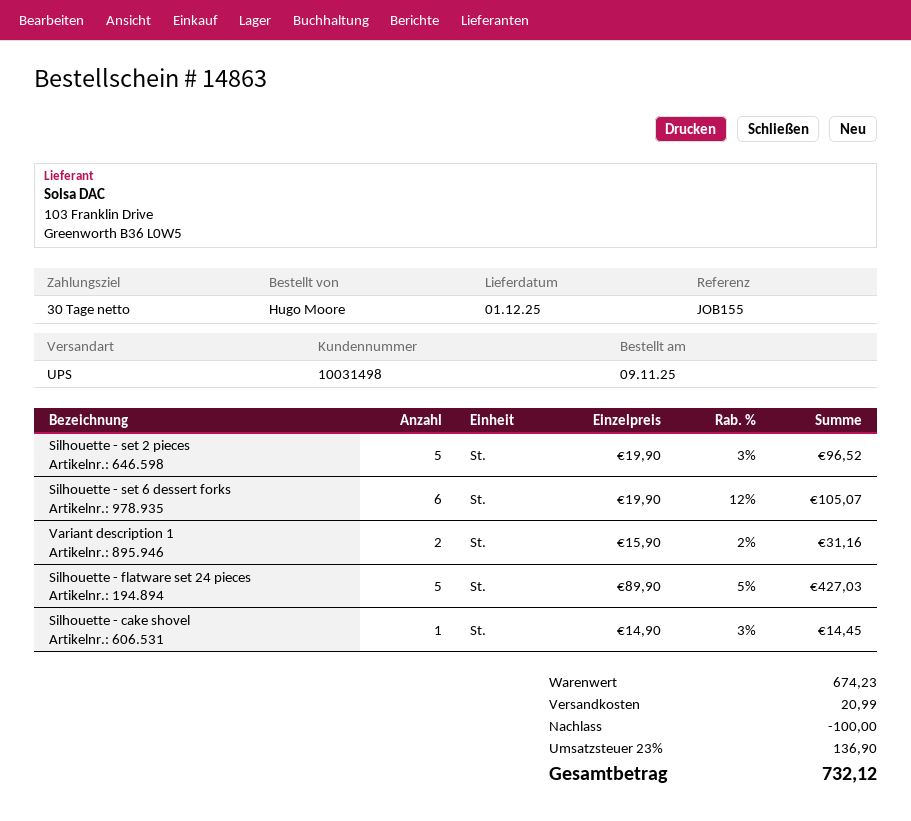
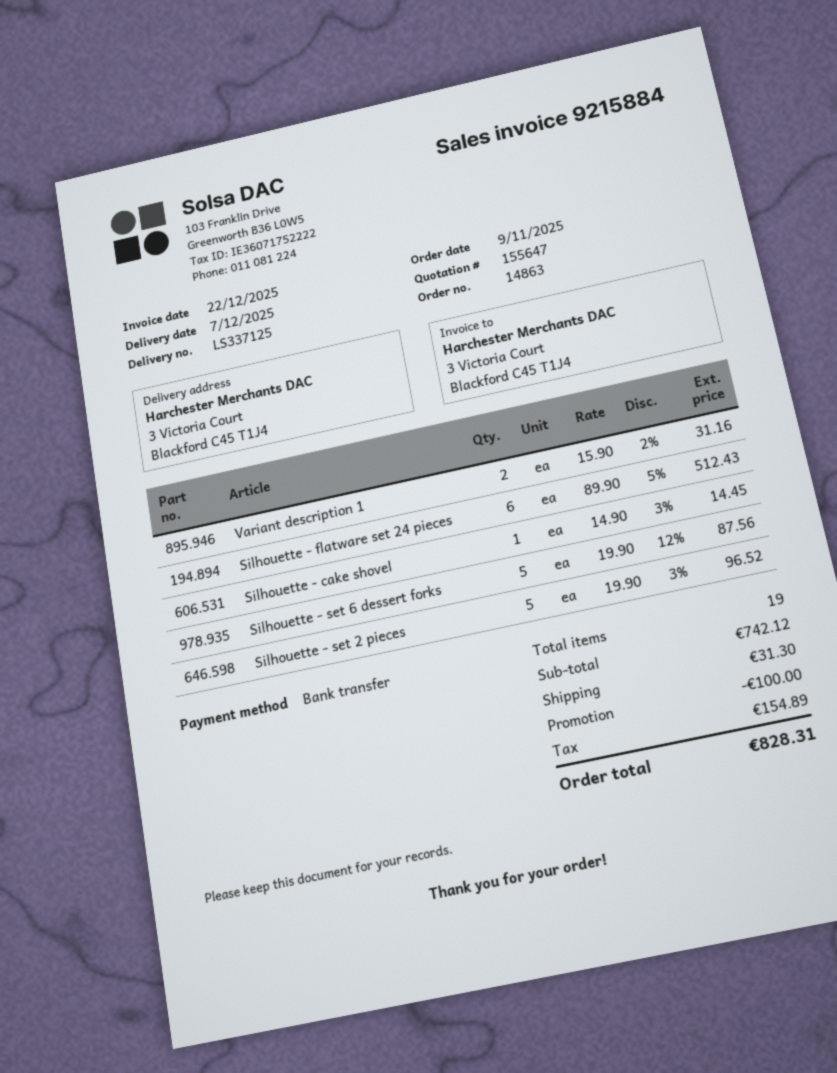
delivery date: 2025-12-01 -> 2025-12-07
Silhouette - set 6 dessert forks: 6 x 19.90 - 12% = 105.07 -> 5 x 19.90 - 12% = 87.56
Silhouette - flatware set 24 pieces: 5 x 89.90 - 5% = 427.03 -> 6 x 89.90 - 5% = 512.43
subtotal: 674.23 -> 742.12
shipping: 20.99 -> 31.30
tax: 136.90 -> 154.89
total: 732.12 -> 828.31

